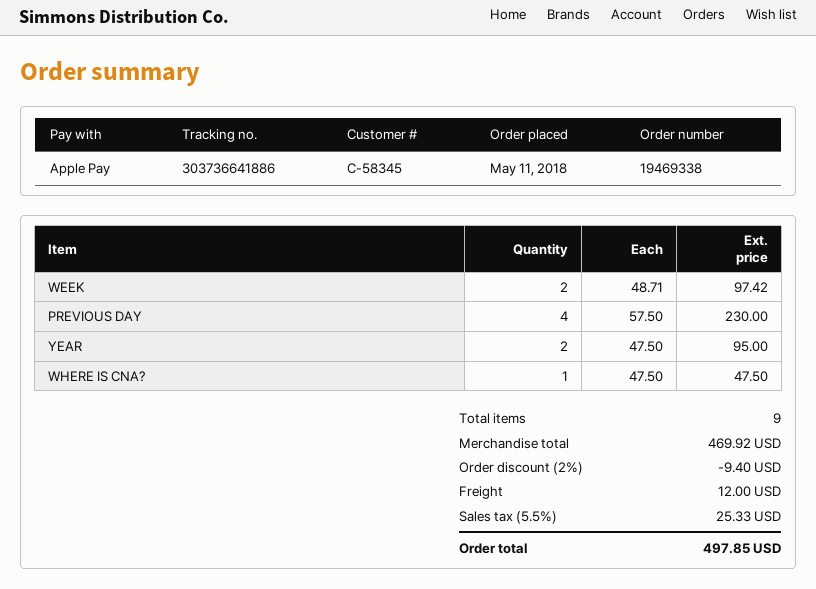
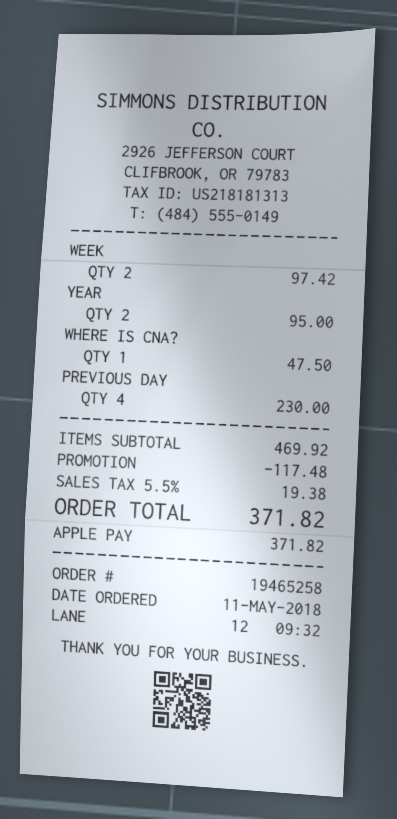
order number: 19469338 -> 19465258
discount: 9.40 -> 117.48
shipping: 12.00 -> none
tax: 5.5% = 25.33 -> 5.5% = 19.38
total: 497.85 -> 371.82

